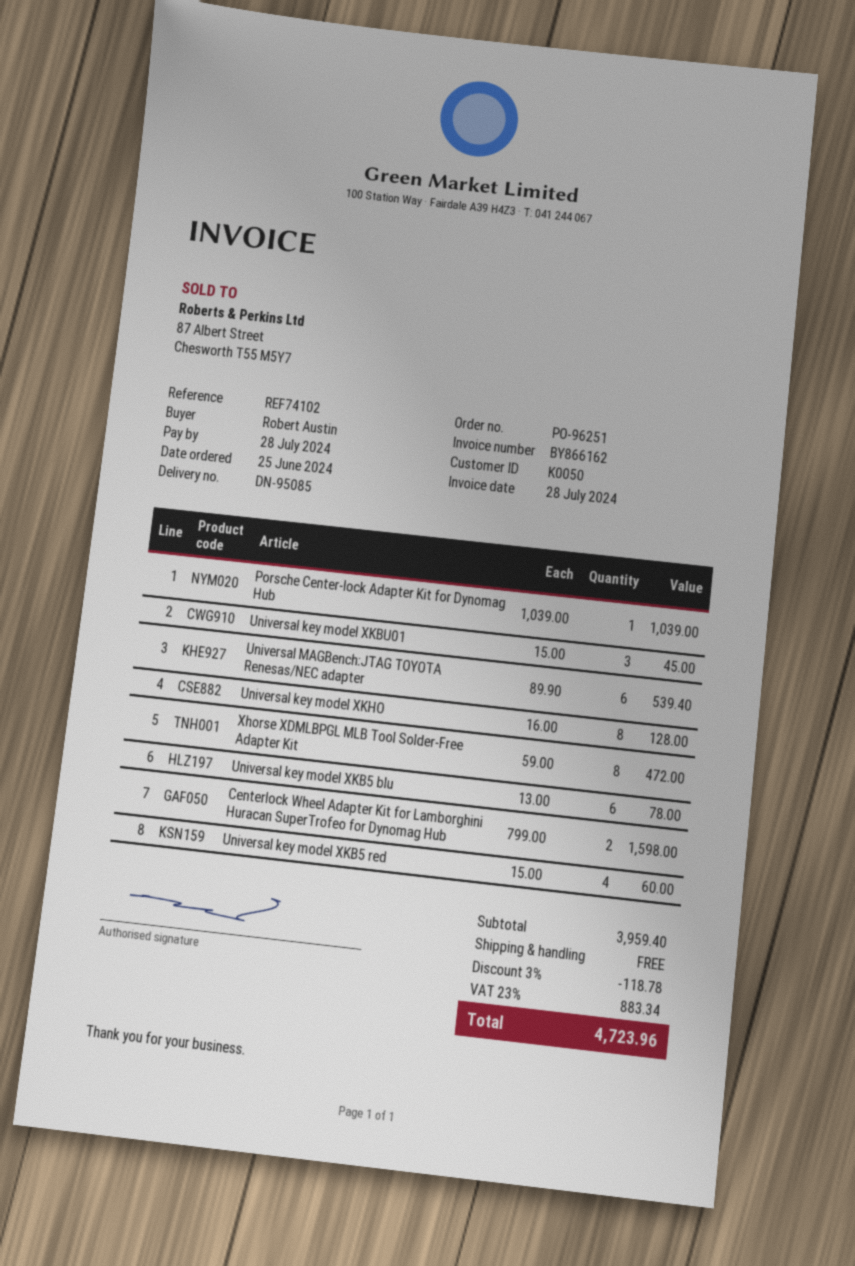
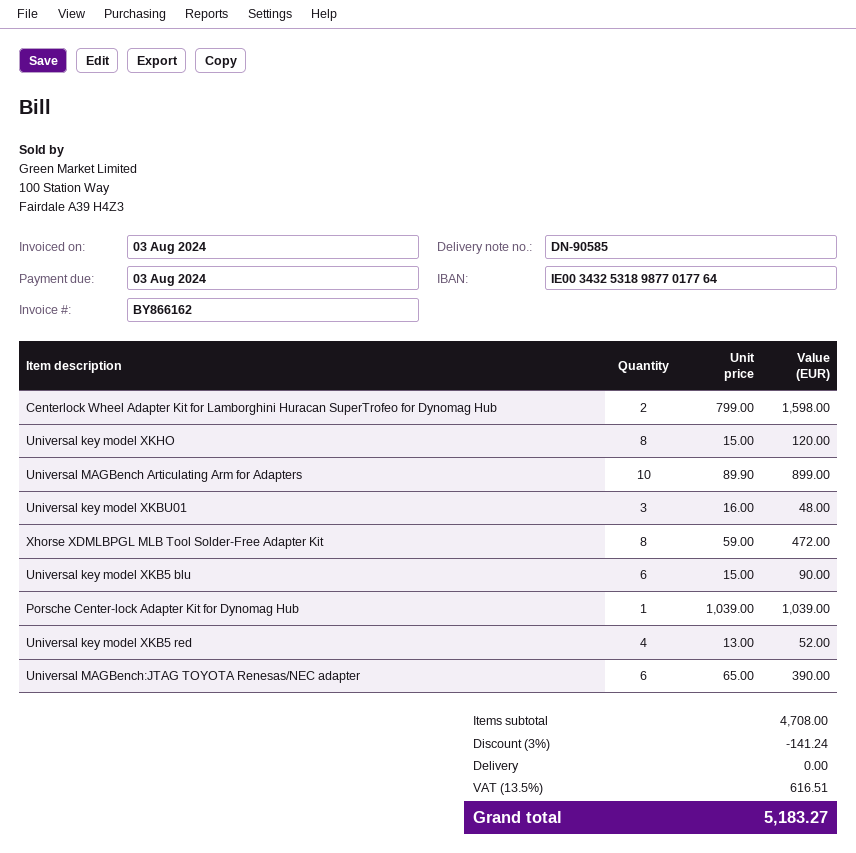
delivery note number: DN-95085 -> DN-90585
invoice date: 2024-07-28 -> 2024-08-03
due date: 2024-07-28 -> 2024-08-03
Universal key model XKBU01: 3 x 15.00 = 45.00 -> 3 x 16.00 = 48.00
Universal MAGBench:JTAG TOYOTA Renesas/NEC adapter: 6 x 89.90 = 539.40 -> 6 x 65.00 = 390.00
Universal key model XKHO: 8 x 16.00 = 128.00 -> 8 x 15.00 = 120.00
Universal key model XKB5 blu: 6 x 13.00 = 78.00 -> 6 x 15.00 = 90.00
Universal key model XKB5 red: 4 x 15.00 = 60.00 -> 4 x 13.00 = 52.00
Universal MAGBench Articulating Arm for Adapters: none -> 10 x 89.90 = 899.00
subtotal: 3959.40 -> 4708.00
discount: 3% = 118.78 -> 3% = 141.24
tax: 23% = 883.34 -> 13.5% = 616.51
total: 4723.96 -> 5183.27

